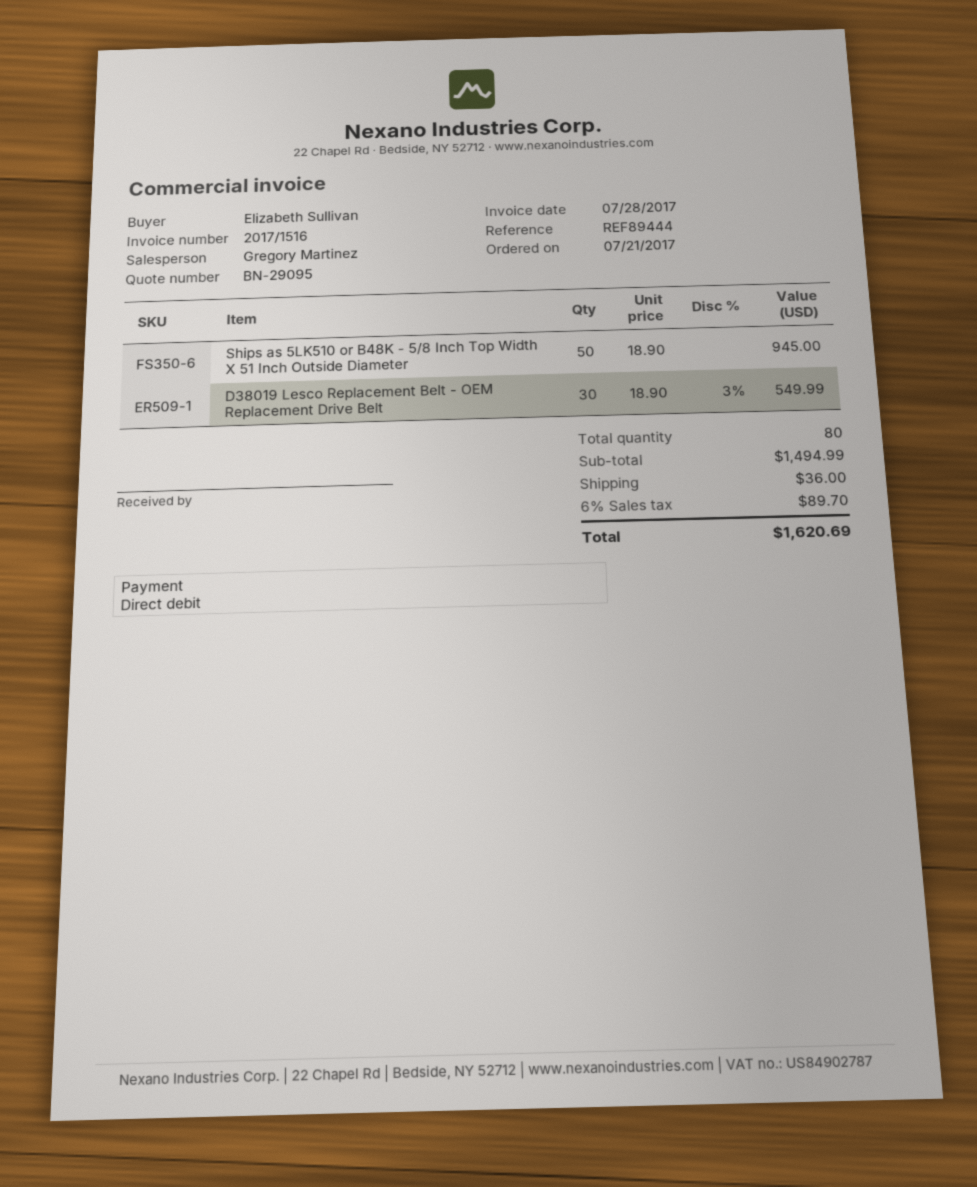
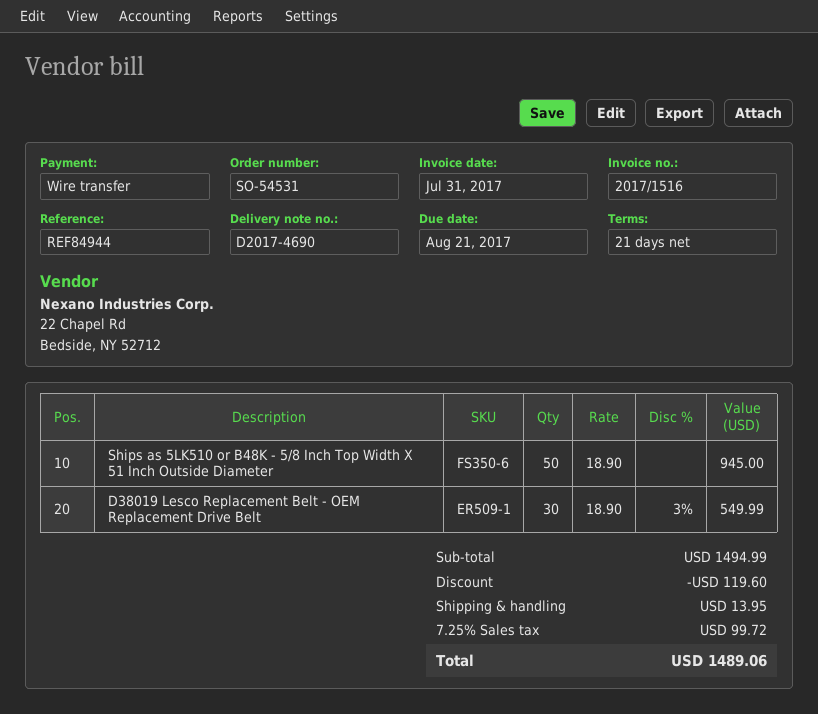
invoice date: 2017-07-28 -> 2017-07-31
reference: REF89444 -> REF84944
payment method: direct debit -> bank transfer
discount: none -> 119.60
shipping: 36.00 -> 13.95
tax: 6% = 89.70 -> 7.25% = 99.72
total: 1620.69 -> 1489.06

